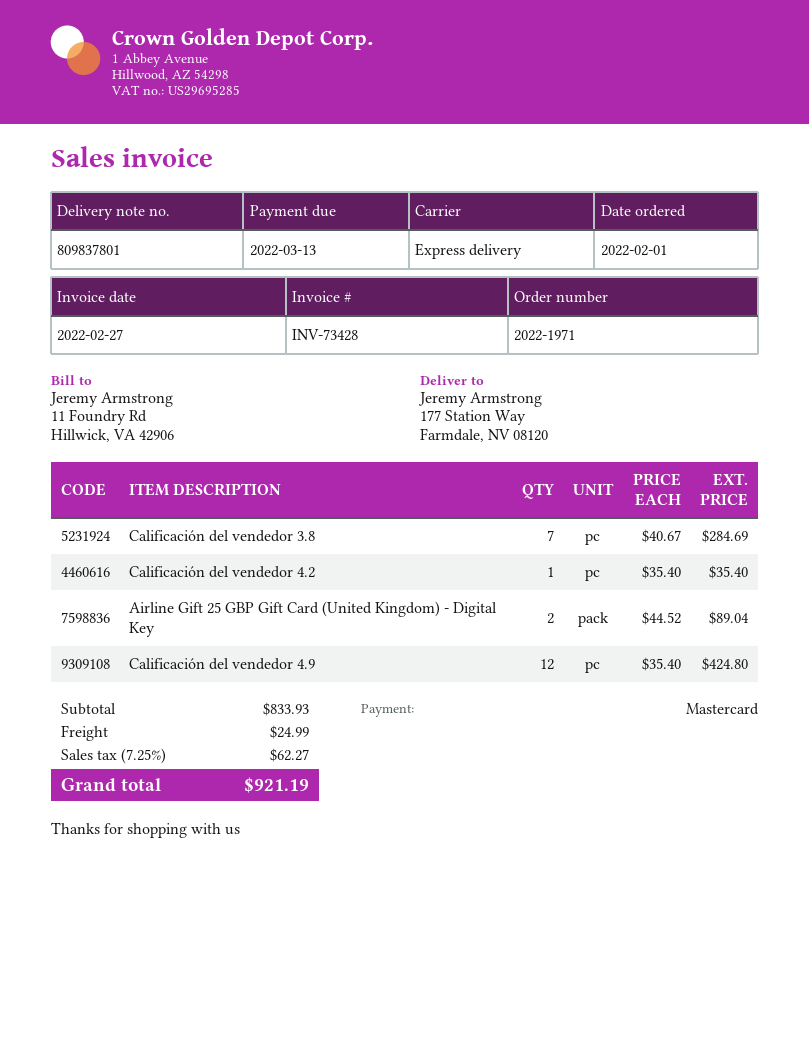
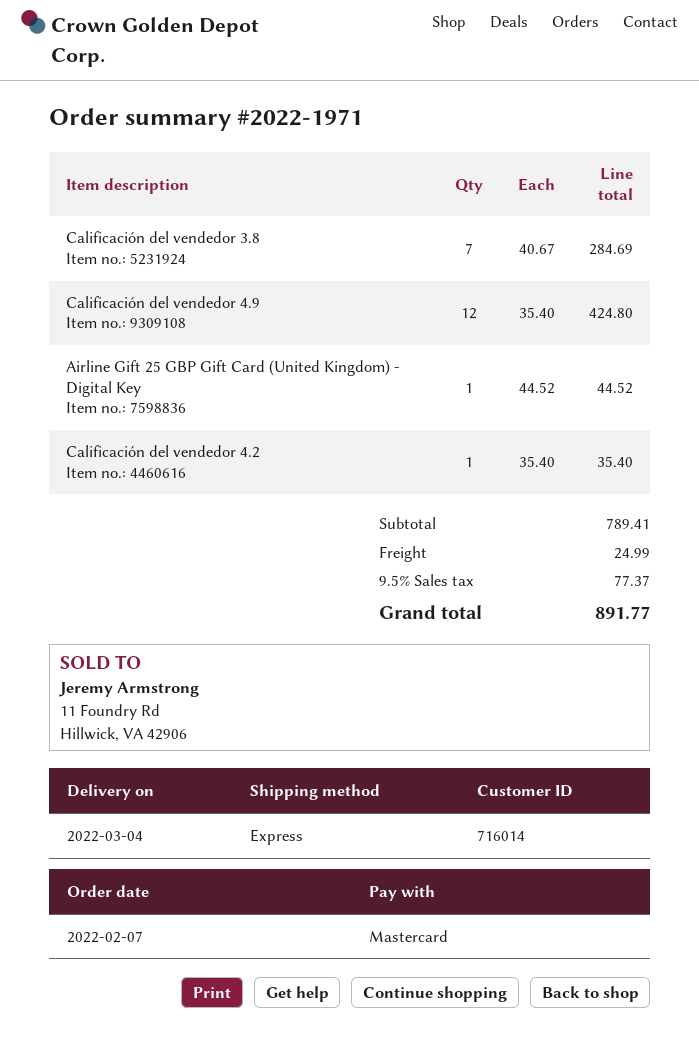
order date: 2022-02-01 -> 2022-02-07
Airline Gift 25 GBP Gift Card (United Kingdom) - Digital Key: 2 x 44.52 = 89.04 -> 1 x 44.52 = 44.52
subtotal: 833.93 -> 789.41
tax: 7.25% = 62.27 -> 9.5% = 77.37
total: 921.19 -> 891.77

